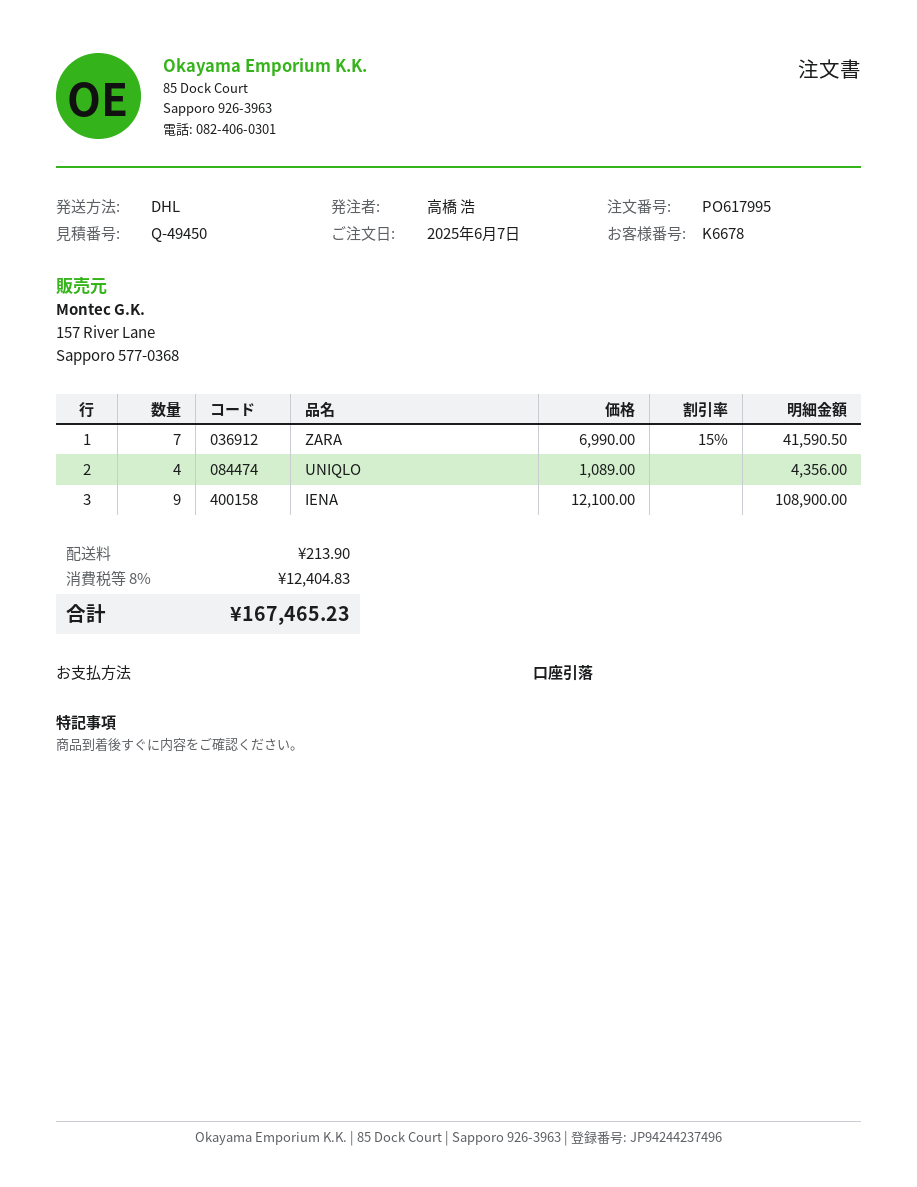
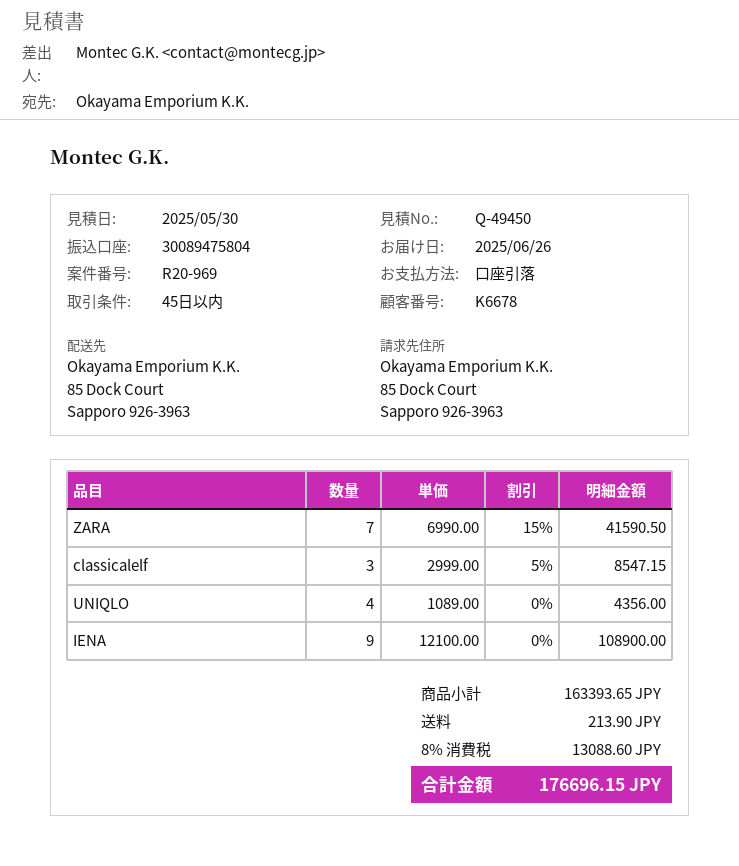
classicalelf: none -> 3 x 2999.00 - 5% = 8547.15
tax: 8% = 12404.83 -> 8% = 13088.60
total: 167465.23 -> 176696.15

